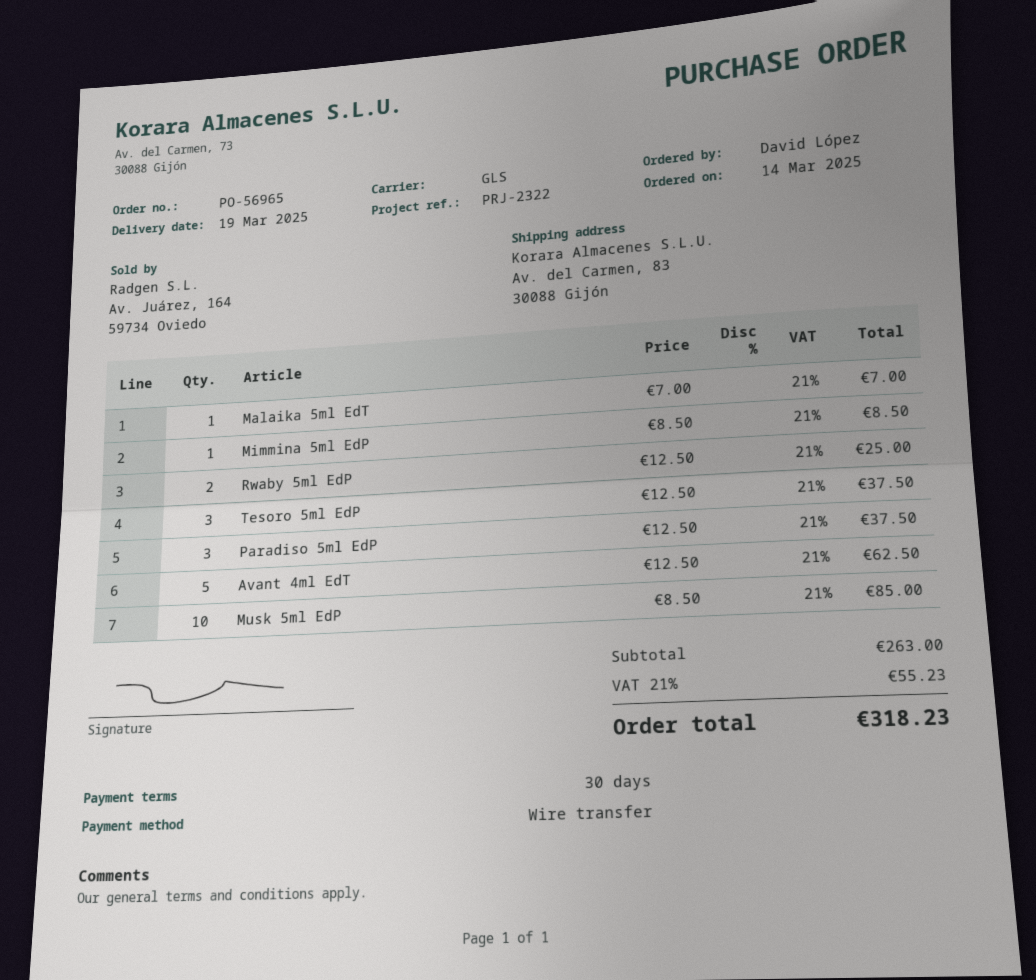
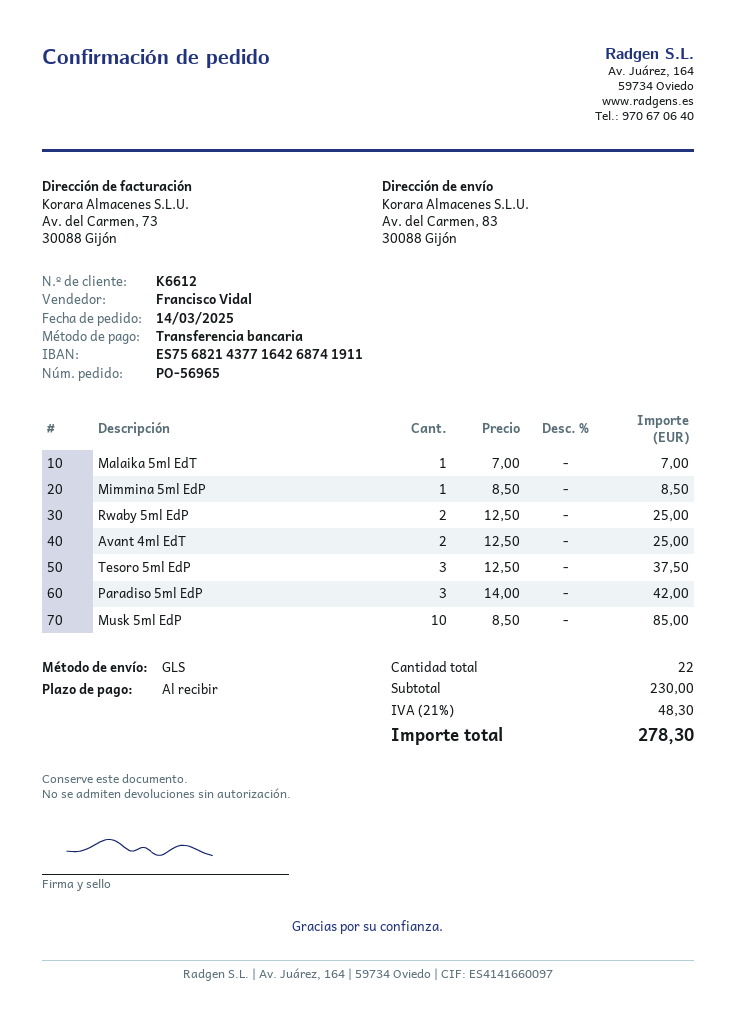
payment terms: 30 days -> on receipt
Paradiso 5ml EdP: 3 x 12.50 = 37.50 -> 3 x 14.00 = 42.00
Avant 4ml EdT: 5 x 12.50 = 62.50 -> 2 x 12.50 = 25.00
subtotal: 263.00 -> 230.00
tax: 21% = 55.23 -> 21% = 48.30
total: 318.23 -> 278.30

